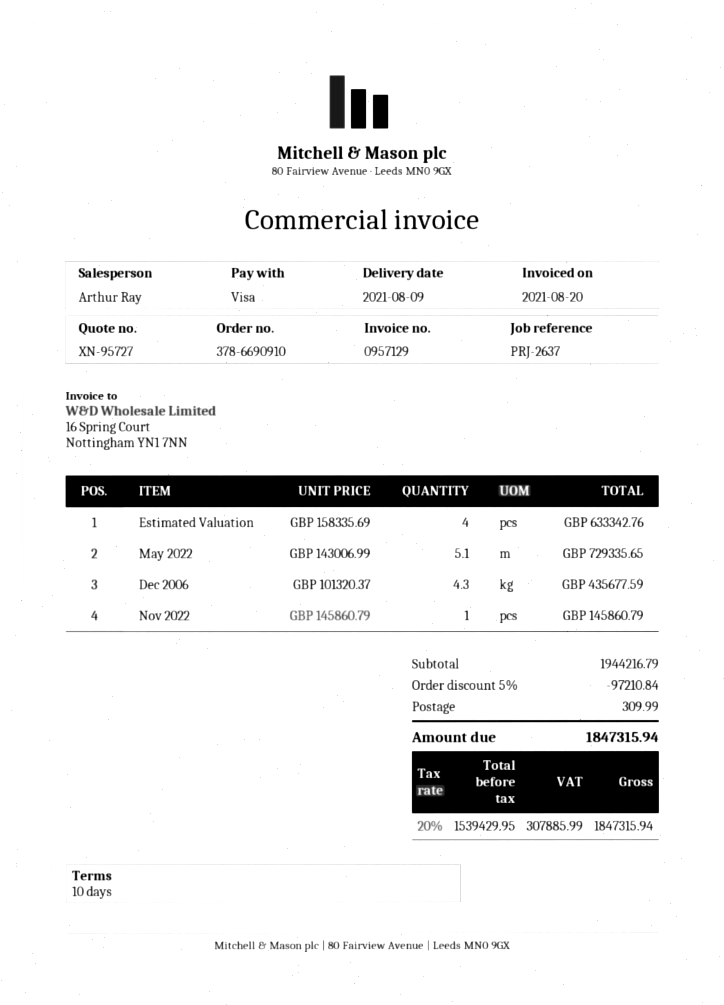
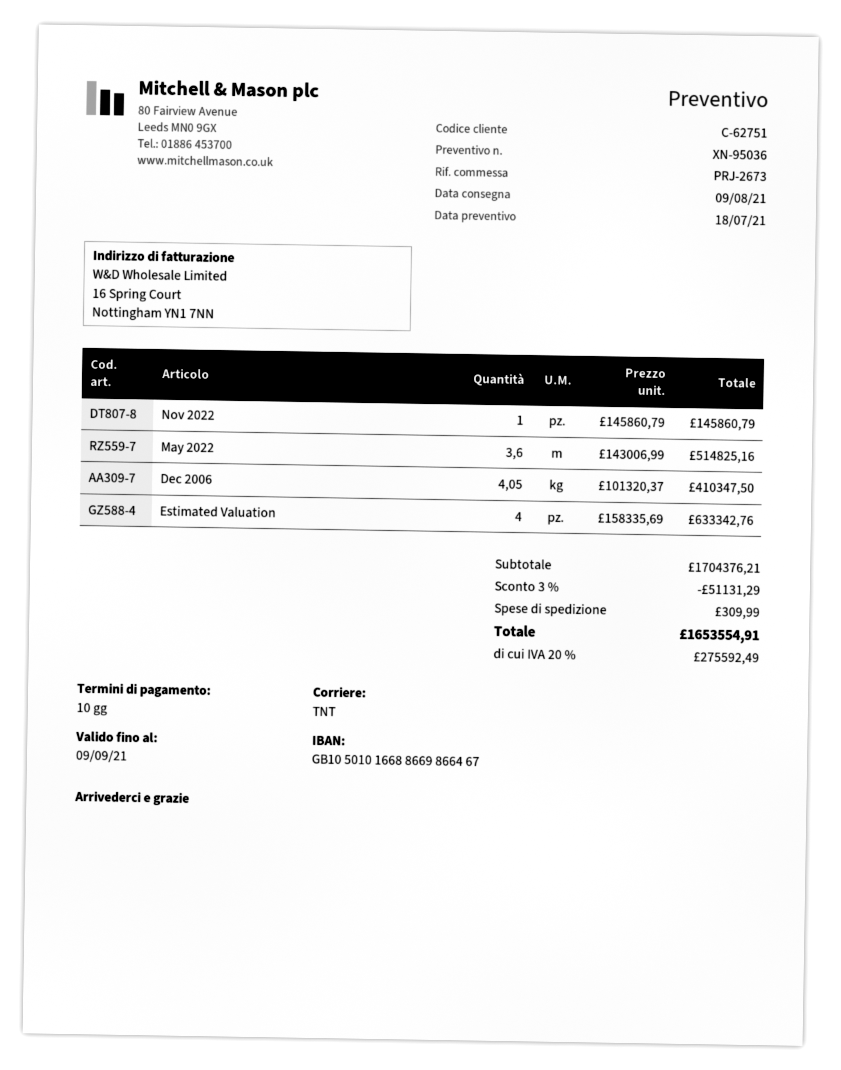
quote number: XN-95727 -> XN-95036
reference: PRJ-2637 -> PRJ-2673
May 2022: 5.1 x 143006.99 = 729335.65 -> 3.6 x 143006.99 = 514825.16
Dec 2006: 4.3 x 101320.37 = 435677.59 -> 4.05 x 101320.37 = 410347.50
subtotal: 1944216.79 -> 1704376.21
discount: 5% = 97210.84 -> 3% = 51131.29
tax: 20% = 307885.99 -> 20% = 275592.49
total: 1847315.94 -> 1653554.91

